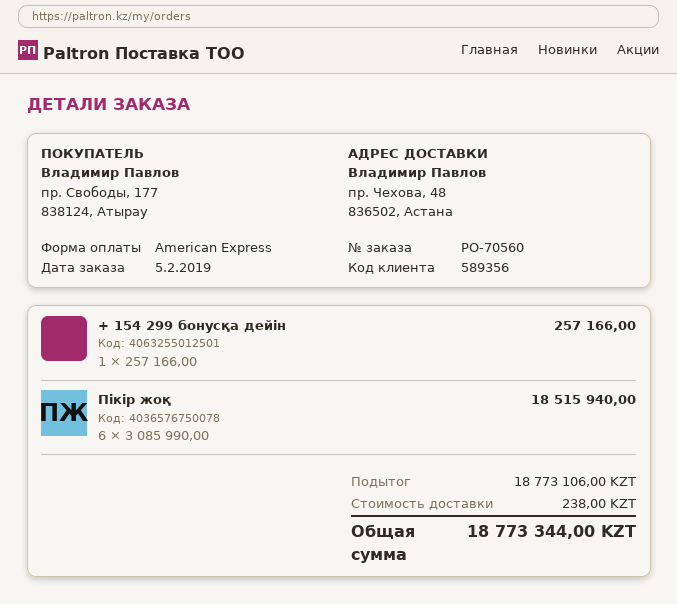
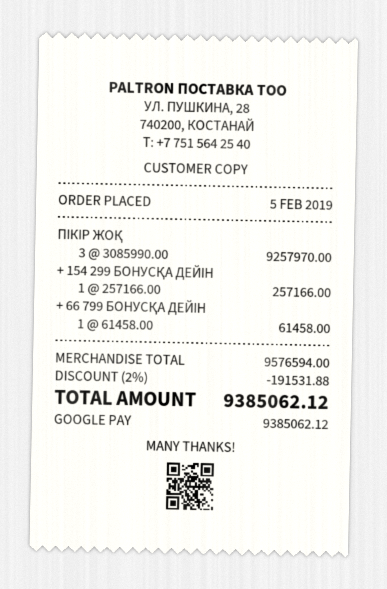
payment method: American Express -> Google Pay
Пікір жоқ: 6 x 3085990.00 = 18515940.00 -> 3 x 3085990.00 = 9257970.00
+ 66 799 БОНУСҚА ДЕЙІН: none -> 1 x 61458.00 = 61458.00
subtotal: 18773106.00 -> 9576594.00
discount: none -> 2% = 191531.88
shipping: 238.00 -> none
total: 18773344.00 -> 9385062.12

